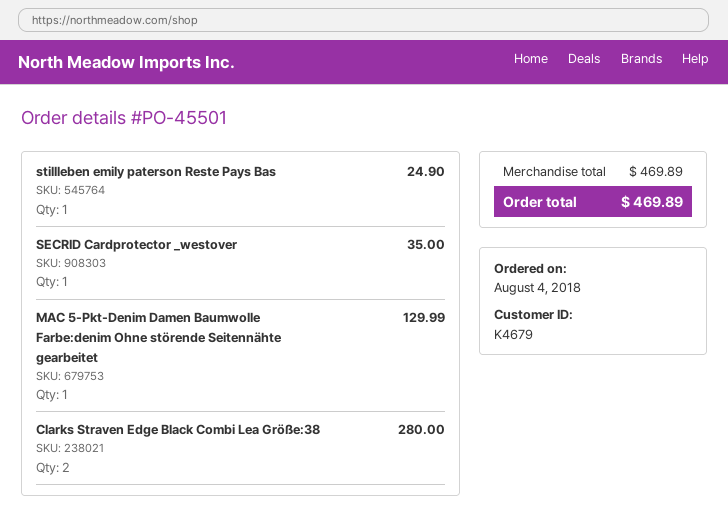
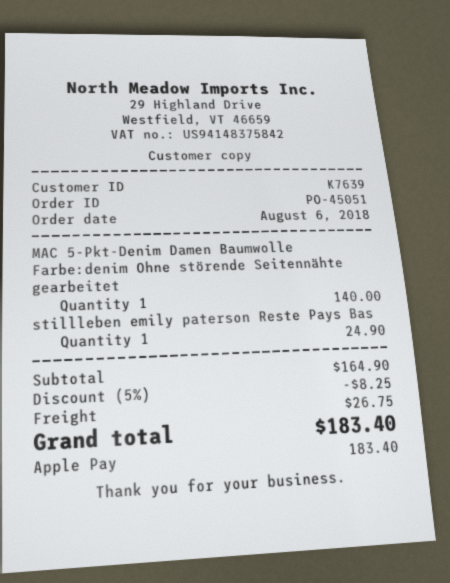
order number: PO-45501 -> PO-45051
order date: 2018-08-04 -> 2018-08-06
customer number: K4679 -> K7639
SECRID Cardprotector _westover: 1 for 35.00 -> none
MAC 5-Pkt-Denim Damen Baumwolle Farbe:denim Ohne störende Seitennähte gearbeitet: 1 for 129.99 -> 1 for 140.00
Clarks Straven Edge Black Combi Lea Größe:38: 2 for 280.00 -> none
subtotal: 469.89 -> 164.90
discount: none -> 5% = 8.25
shipping: none -> 26.75
total: 469.89 -> 183.40

